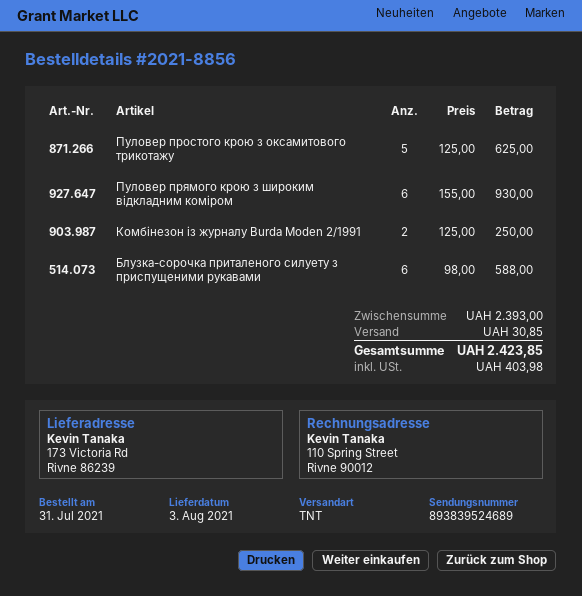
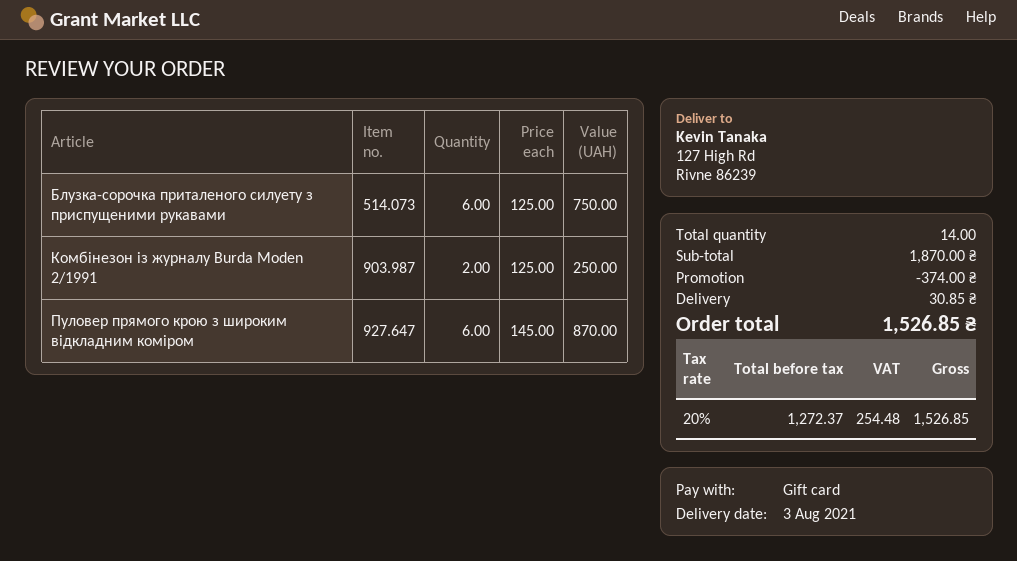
ship to: 173 Victoria Rd, Rivne 86239 -> 127 High Rd, Rivne 86239
Пуловер простого крою з оксамитового трикотажу: 5 x 125.00 = 625.00 -> none
Пуловер прямого крою з широким відкладним коміром: 6 x 155.00 = 930.00 -> 6 x 145.00 = 870.00
Блузка-сорочка приталеного силуету з приспущеними рукавами: 6 x 98.00 = 588.00 -> 6 x 125.00 = 750.00
subtotal: 2393.00 -> 1870.00
discount: none -> 374.00
tax: 403.98 -> 254.48
total: 2423.85 -> 1526.85

